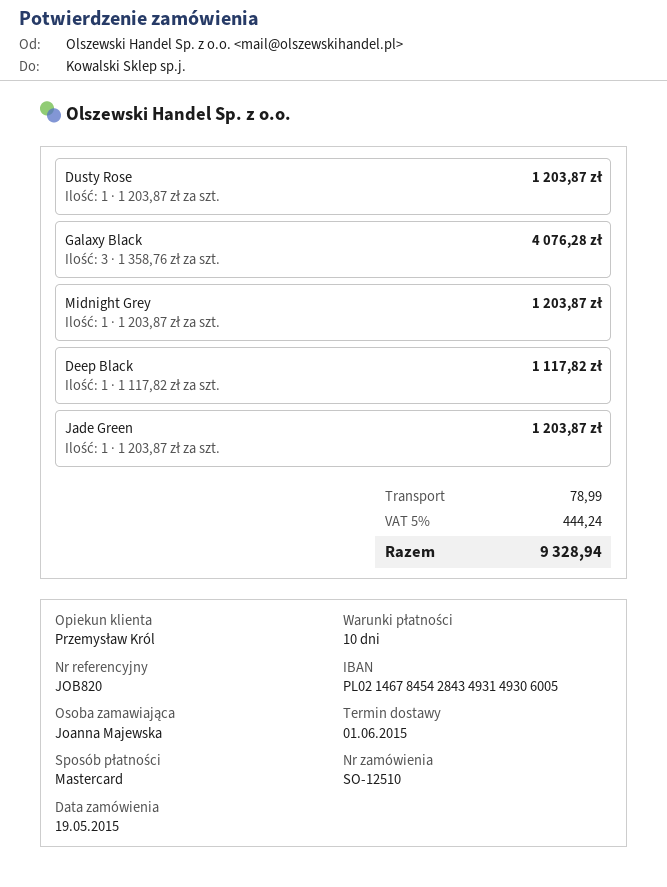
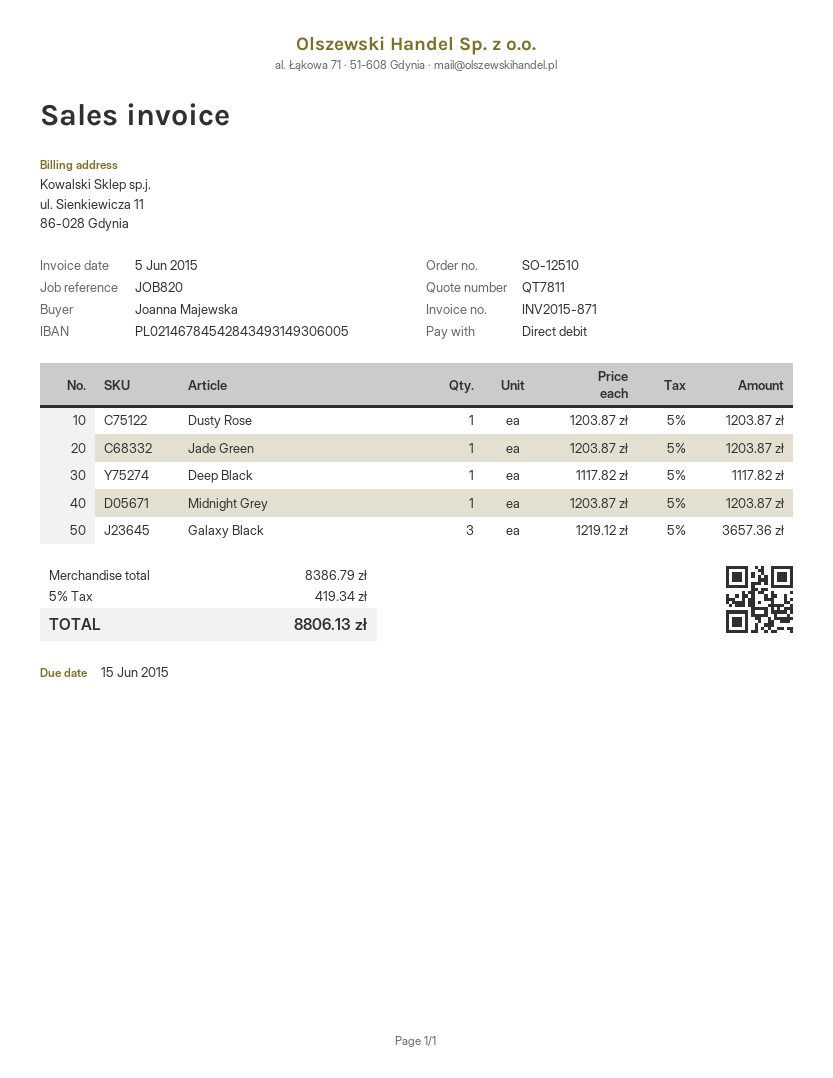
payment method: Mastercard -> direct debit
Galaxy Black: 3 x 1358.76 = 4076.28 -> 3 x 1219.12 = 3657.36
shipping: 78.99 -> none
tax: 5% = 444.24 -> 5% = 419.34
total: 9328.94 -> 8806.13

